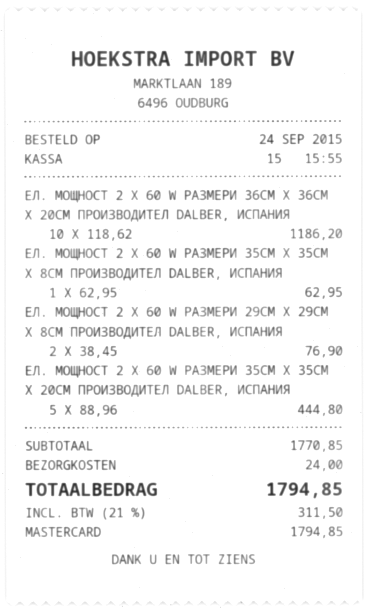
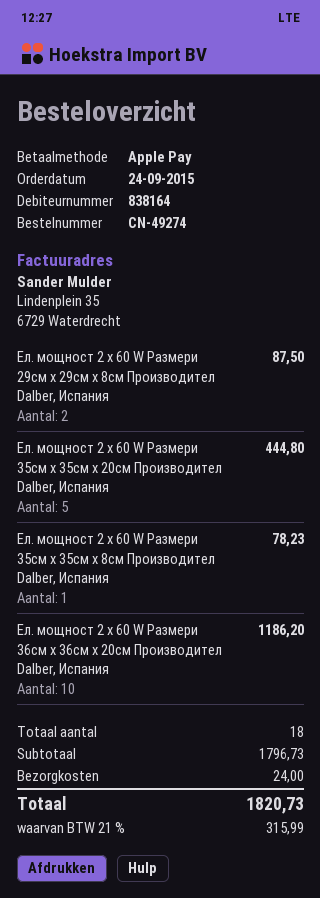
payment method: Mastercard -> Apple Pay
ЕЛ. МОЩНОСТ 2 X 60 W РАЗМЕРИ 35СМ X 35СМ X 8СМ ПРОИЗВОДИТЕЛ DALBER, ИСПАНИЯ: 1 for 62.95 -> 1 for 78.23
ЕЛ. МОЩНОСТ 2 X 60 W РАЗМЕРИ 29СМ X 29СМ X 8СМ ПРОИЗВОДИТЕЛ DALBER, ИСПАНИЯ: 2 for 76.90 -> 2 for 87.50
subtotal: 1770.85 -> 1796.73
tax: 21% = 311.50 -> 21% = 315.99
total: 1794.85 -> 1820.73

